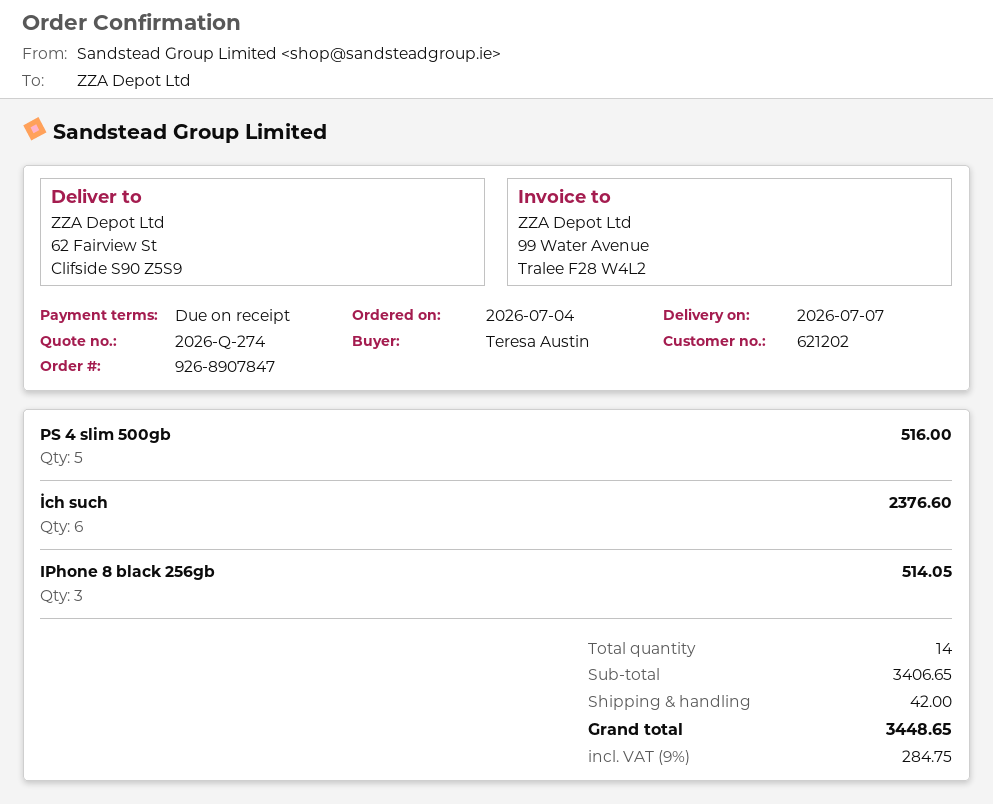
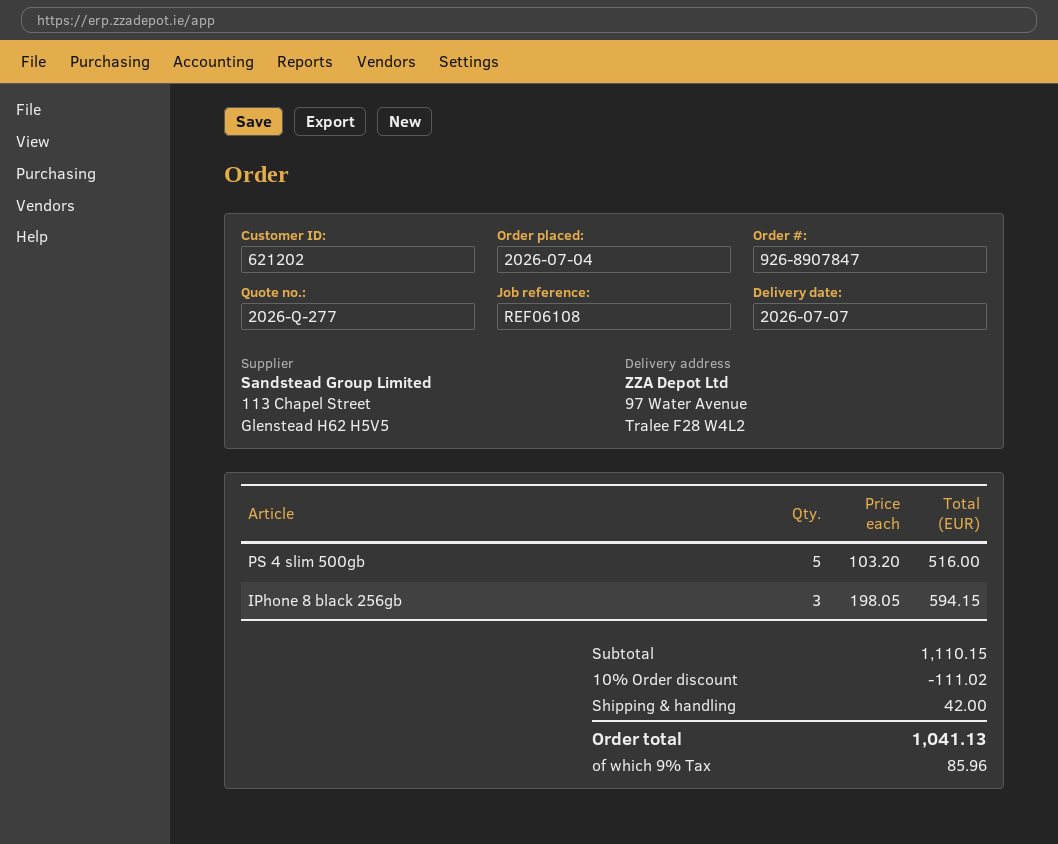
quote number: 2026-Q-274 -> 2026-Q-277
ship to: 62 Fairview St, Clifside S90 Z5S9 -> 97 Water Avenue, Tralee F28 W4L2
İch such: 6 for 2376.60 -> none
IPhone 8 black 256gb: 3 for 514.05 -> 3 for 594.15
subtotal: 3406.65 -> 1110.15
discount: none -> 10% = 111.02
tax: 9% = 284.75 -> 9% = 85.96
total: 3448.65 -> 1041.13

